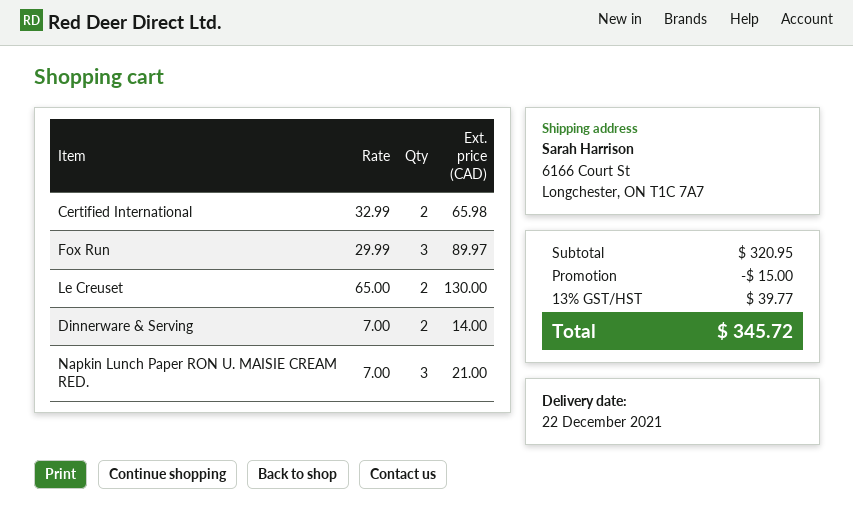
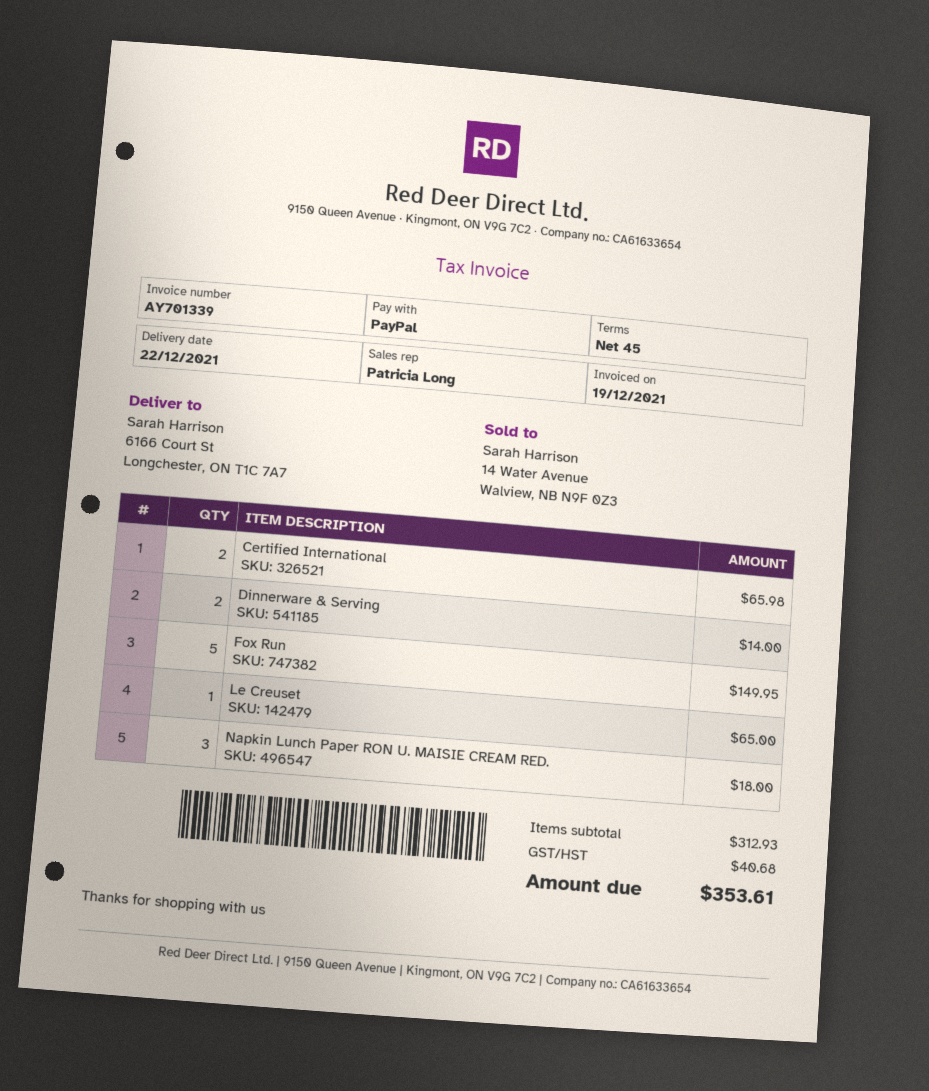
Fox Run: 3 for 89.97 -> 5 for 149.95
Le Creuset: 2 for 130.00 -> 1 for 65.00
Napkin Lunch Paper RON U. MAISIE CREAM RED.: 3 for 21.00 -> 3 for 18.00
subtotal: 320.95 -> 312.93
discount: 15.00 -> none
tax: 39.77 -> 40.68
total: 345.72 -> 353.61

